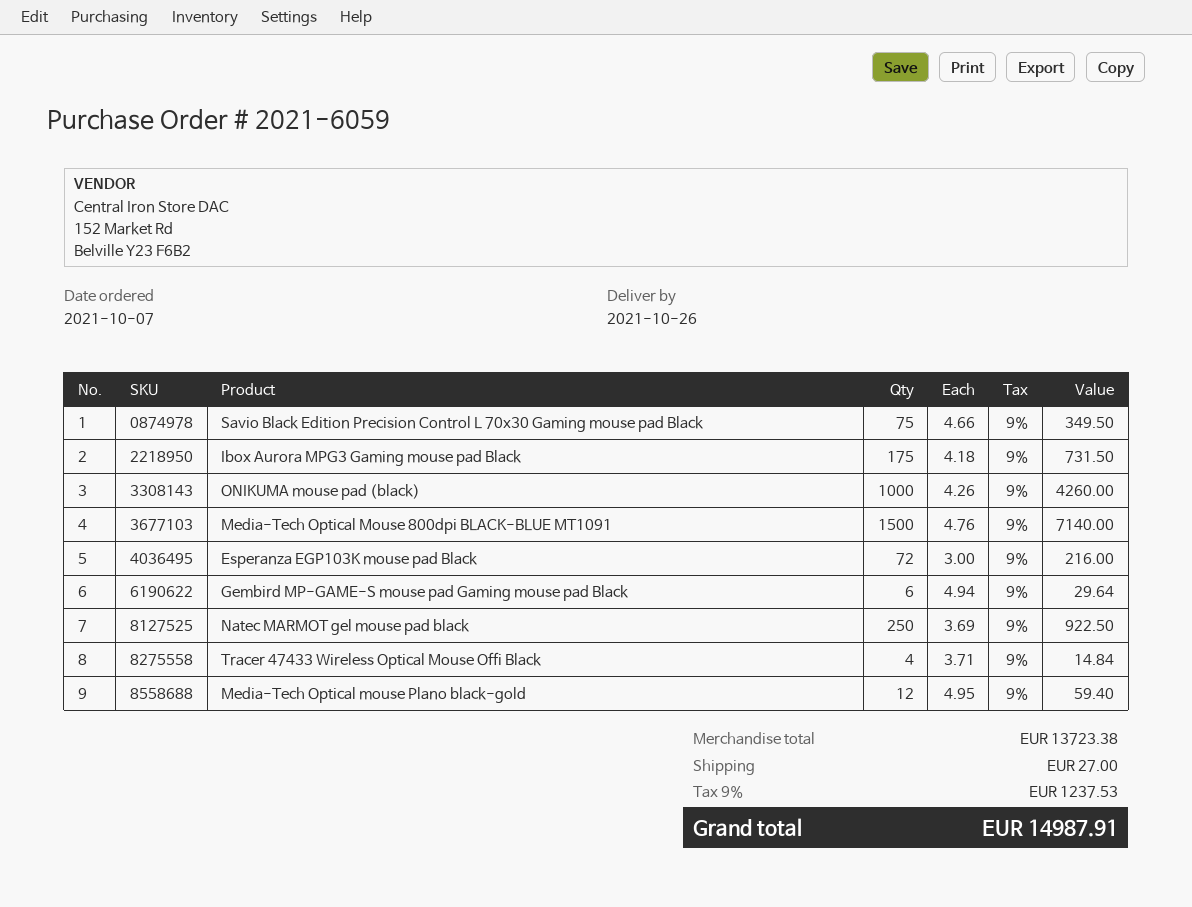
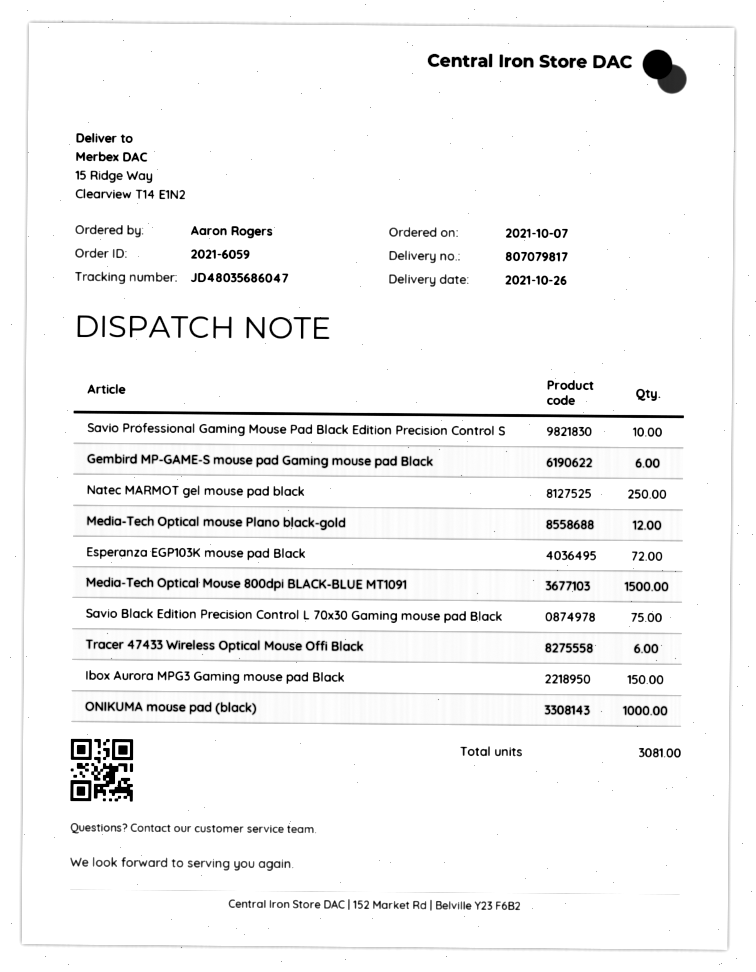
Ibox Aurora MPG3 Gaming mouse pad Black: 175 -> 150
Tracer 47433 Wireless Optical Mouse Offi Black: 4 -> 6
Savio Professional Gaming Mouse Pad Black Edition Precision Control S: none -> 10

